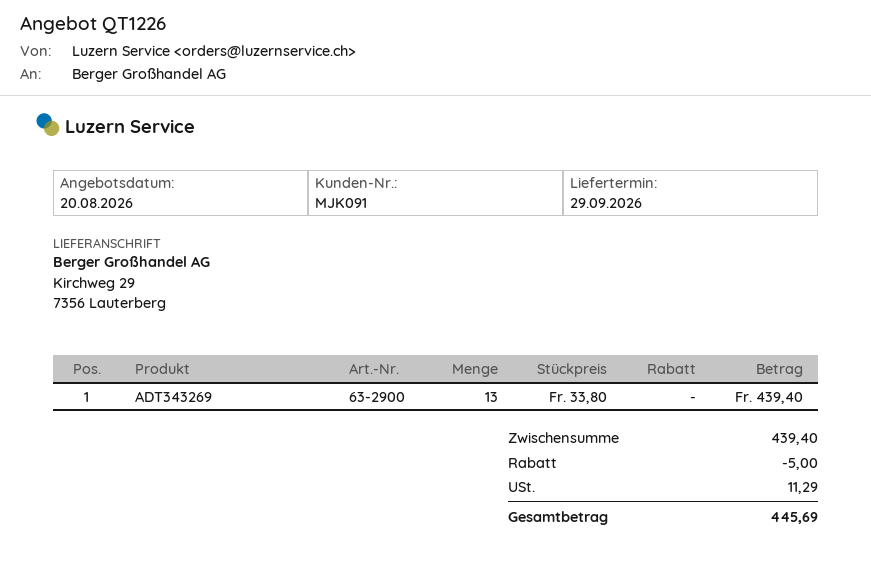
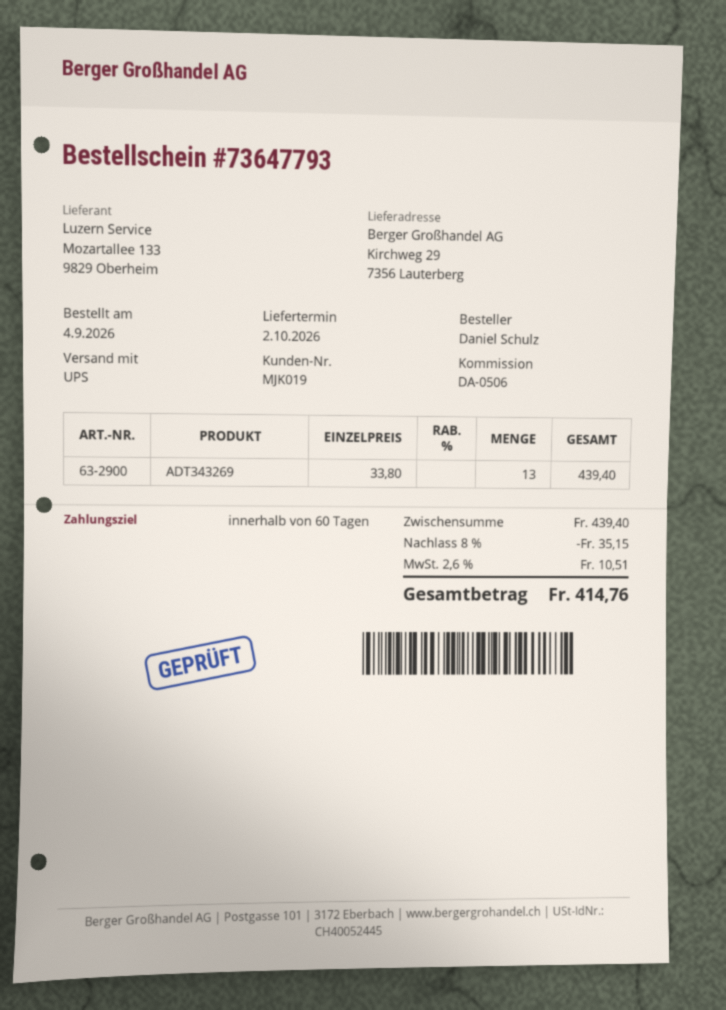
delivery date: 2026-09-29 -> 2026-10-02
customer number: MJK091 -> MJK019
discount: 5.00 -> 35.15
tax: 11.29 -> 10.51
total: 445.69 -> 414.76

